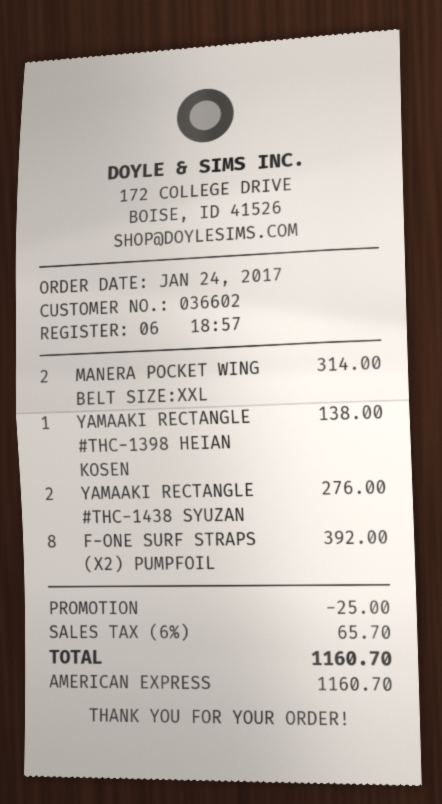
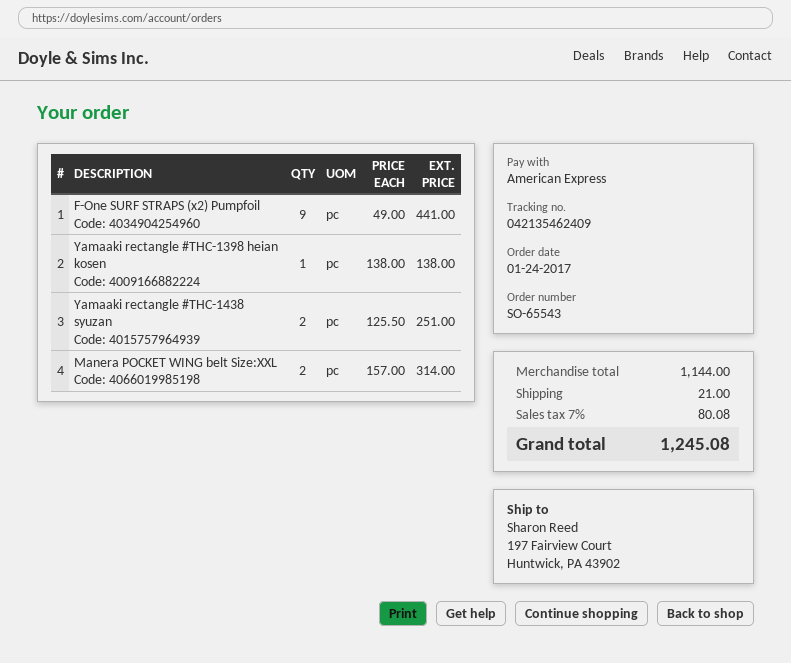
YAMAAKI RECTANGLE #THC-1438 SYUZAN: 2 for 276.00 -> 2 for 251.00
F-ONE SURF STRAPS (X2) PUMPFOIL: 8 for 392.00 -> 9 for 441.00
discount: 25.00 -> none
shipping: none -> 21.00
tax: 6% = 65.70 -> 7% = 80.08
total: 1160.70 -> 1245.08

